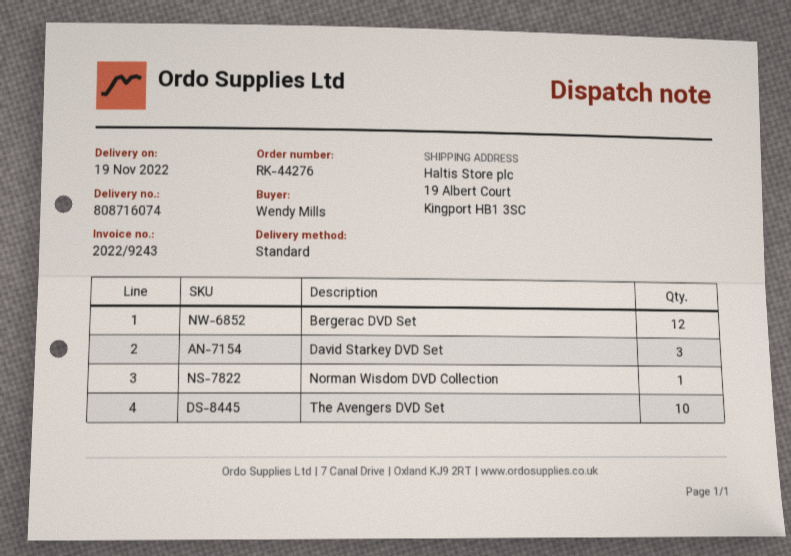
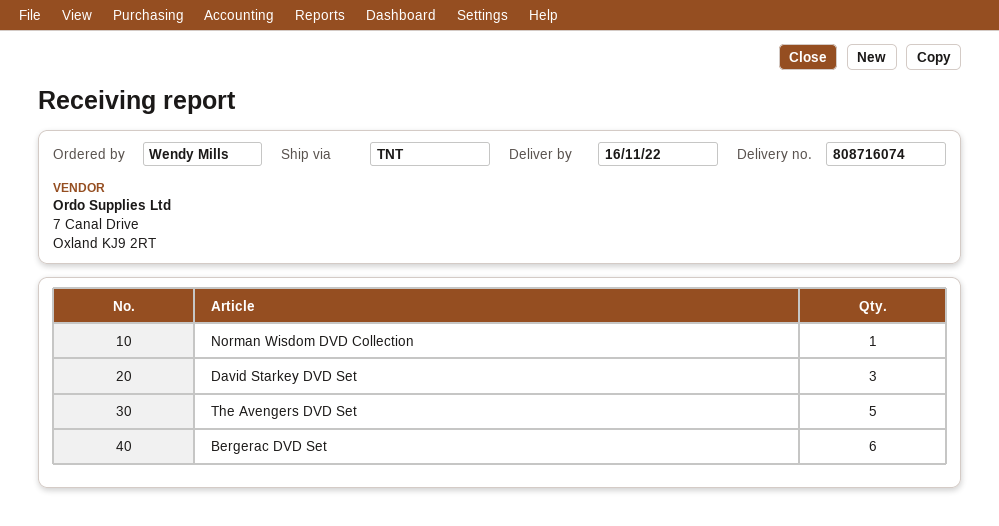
delivery date: 2022-11-19 -> 2022-11-16
shipping method: standard -> TNT
Bergerac DVD Set: 12 -> 6
The Avengers DVD Set: 10 -> 5

